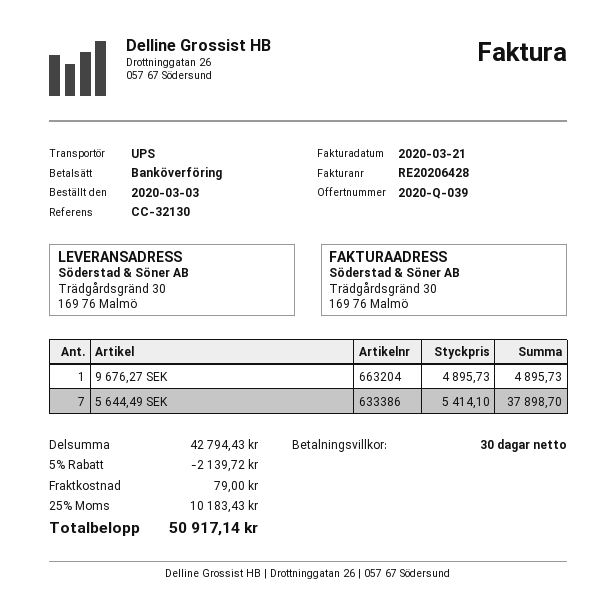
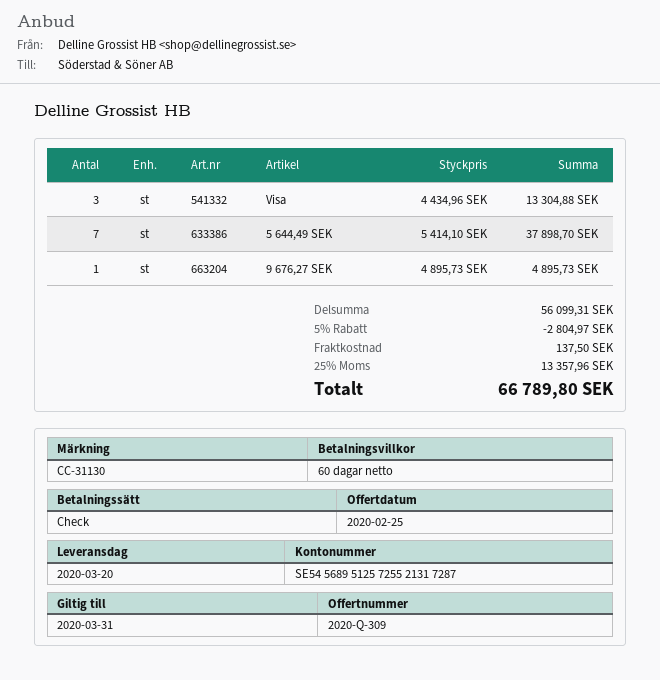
quote number: 2020-Q-039 -> 2020-Q-309
payment terms: 30 days -> 60 days
reference: CC-32130 -> CC-31130
payment method: bank transfer -> cheque
Visa: none -> 3 x 4434.96 = 13304.88
subtotal: 42794.43 -> 56099.31
discount: 5% = 2139.72 -> 5% = 2804.97
shipping: 79.00 -> 137.50
tax: 25% = 10183.43 -> 25% = 13357.96
total: 50917.14 -> 66789.80

